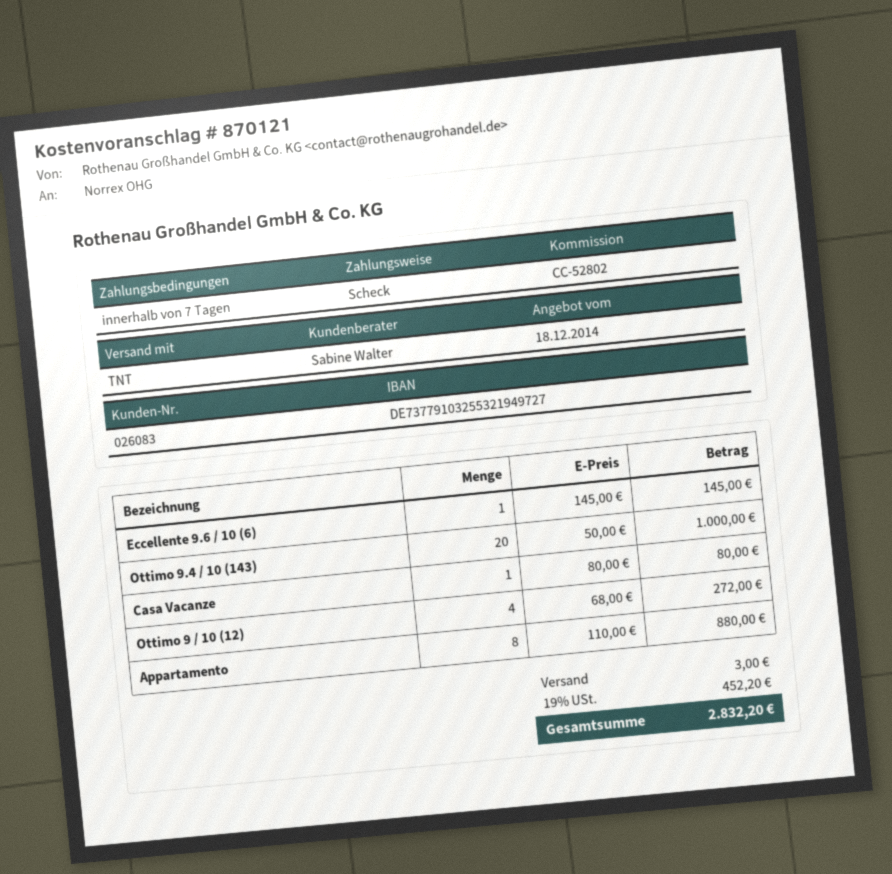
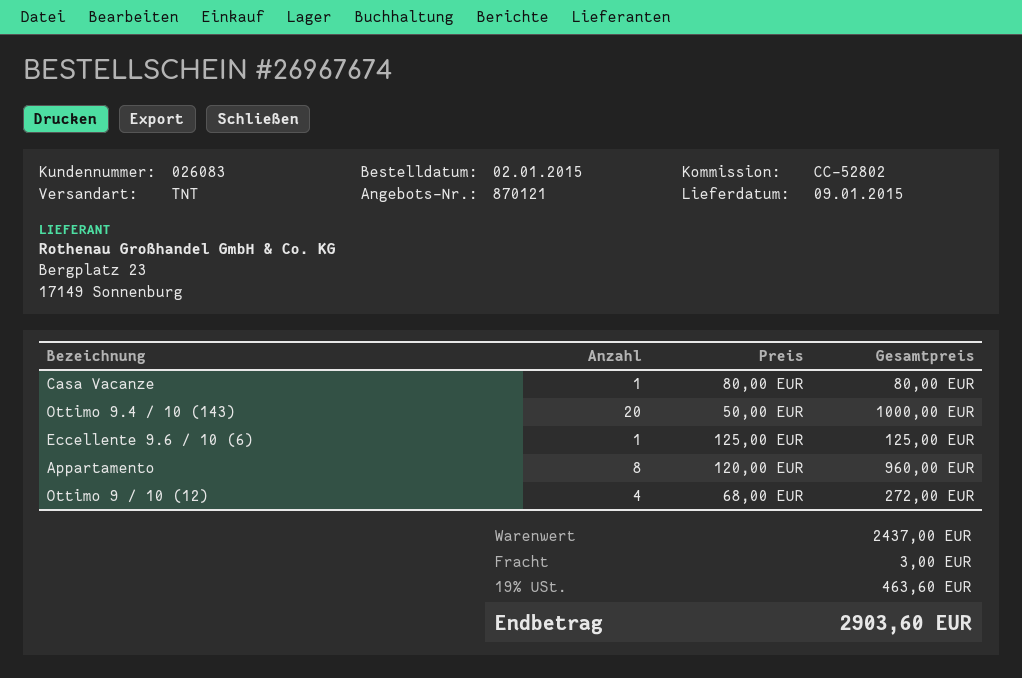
Eccellente 9.6 / 10 (6): 1 x 145.00 = 145.00 -> 1 x 125.00 = 125.00
Appartamento: 8 x 110.00 = 880.00 -> 8 x 120.00 = 960.00
tax: 19% = 452.20 -> 19% = 463.60
total: 2832.20 -> 2903.60

